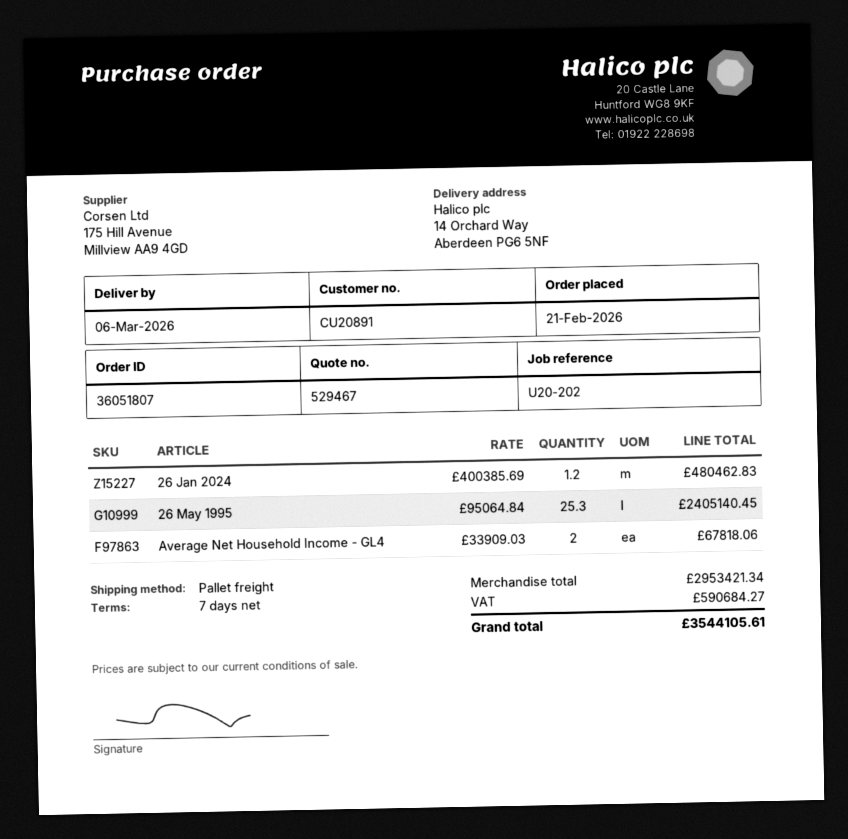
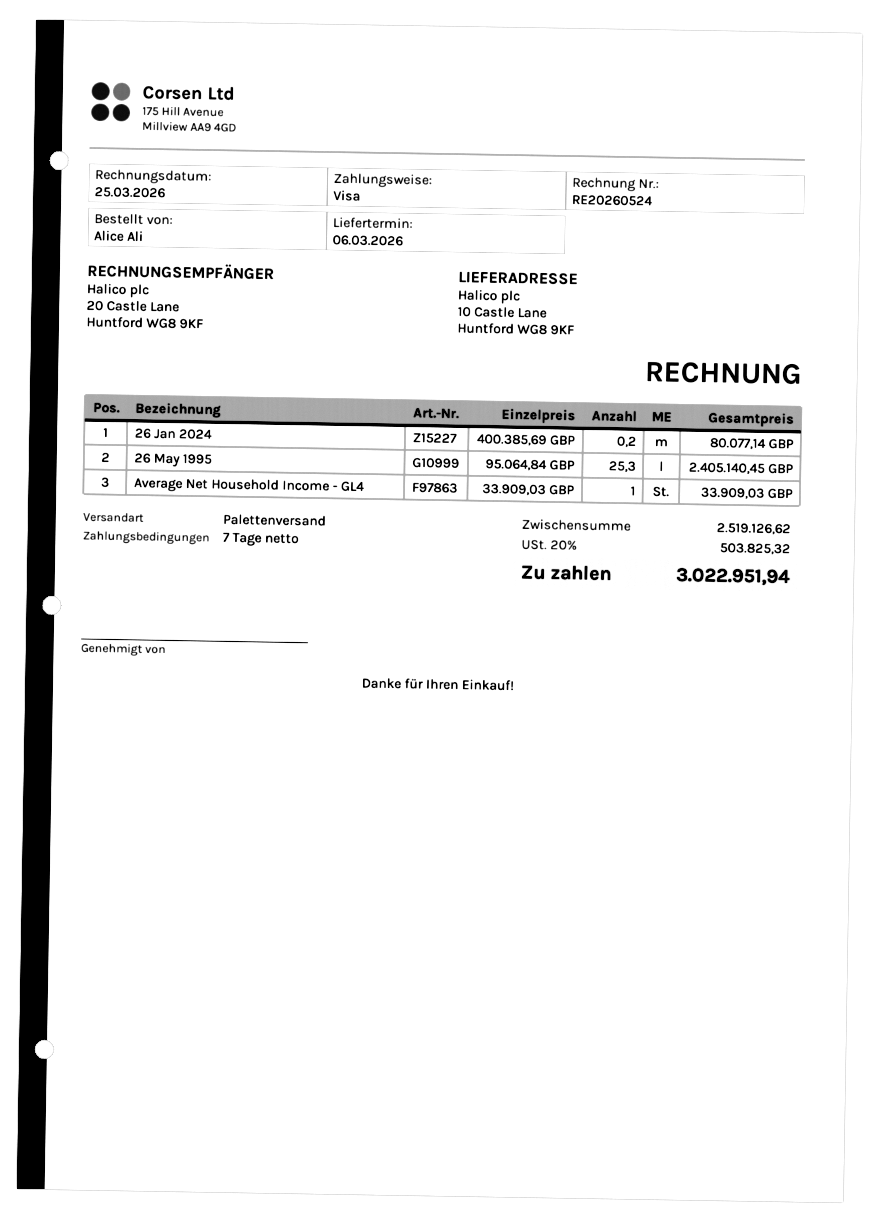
ship to: 14 Orchard Way, Aberdeen PG6 5NF -> 10 Castle Lane, Huntford WG8 9KF
26 Jan 2024: 1.2 x 400385.69 = 480462.83 -> 0.2 x 400385.69 = 80077.14
Average Net Household Income - GL4: 2 x 33909.03 = 67818.06 -> 1 x 33909.03 = 33909.03
subtotal: 2953421.34 -> 2519126.62
tax: 590684.27 -> 503825.32
total: 3544105.61 -> 3022951.94

